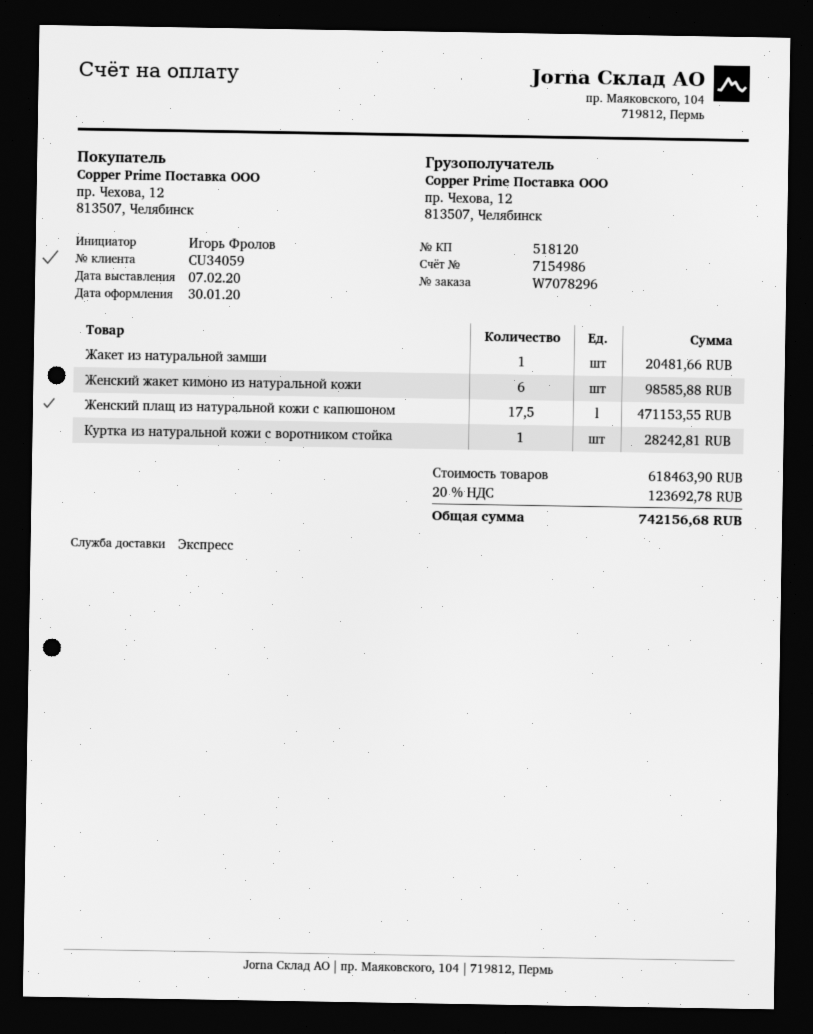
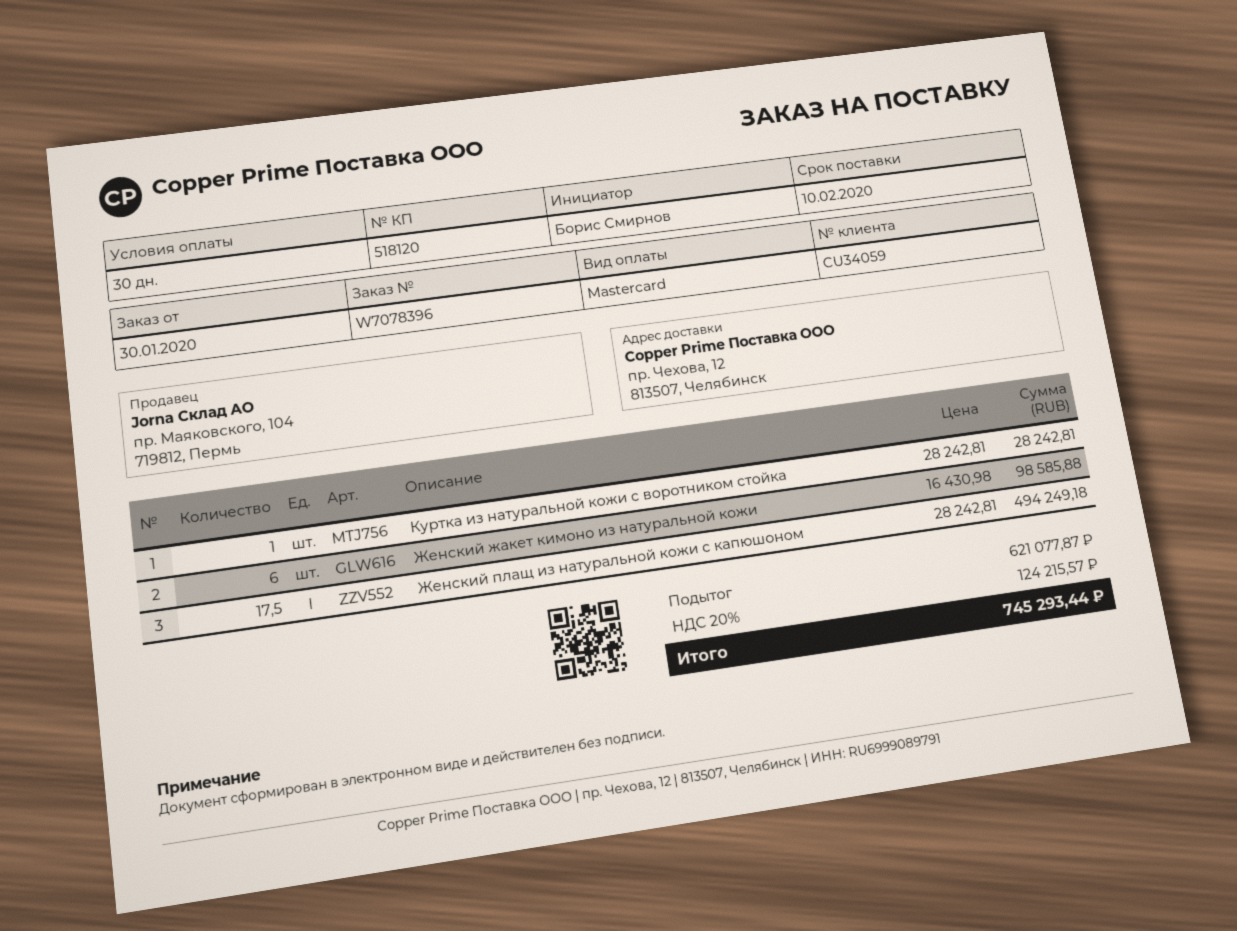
order number: W7078296 -> W7078396
ordered by: Игорь Фролов -> Борис Смирнов
Жакет из натуральной замши: 1 for 20481.66 -> none
Женский плащ из натуральной кожи с капюшоном: 17.5 for 471153.55 -> 17.5 for 494249.18
subtotal: 618463.90 -> 621077.87
tax: 20% = 123692.78 -> 20% = 124215.57
total: 742156.68 -> 745293.44

